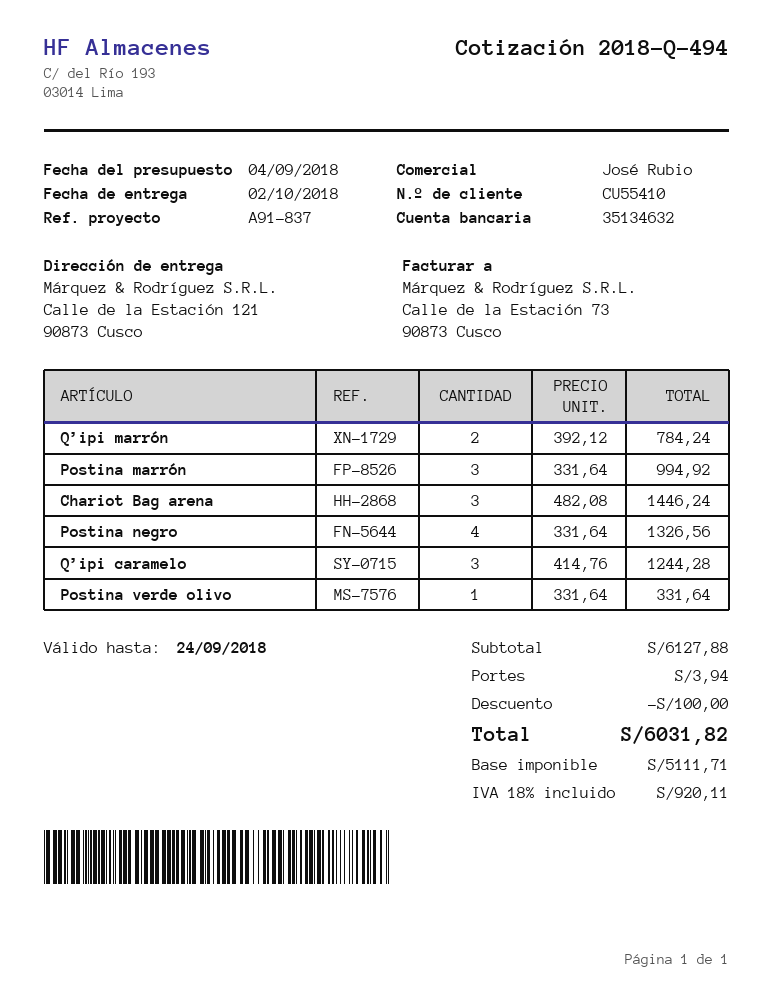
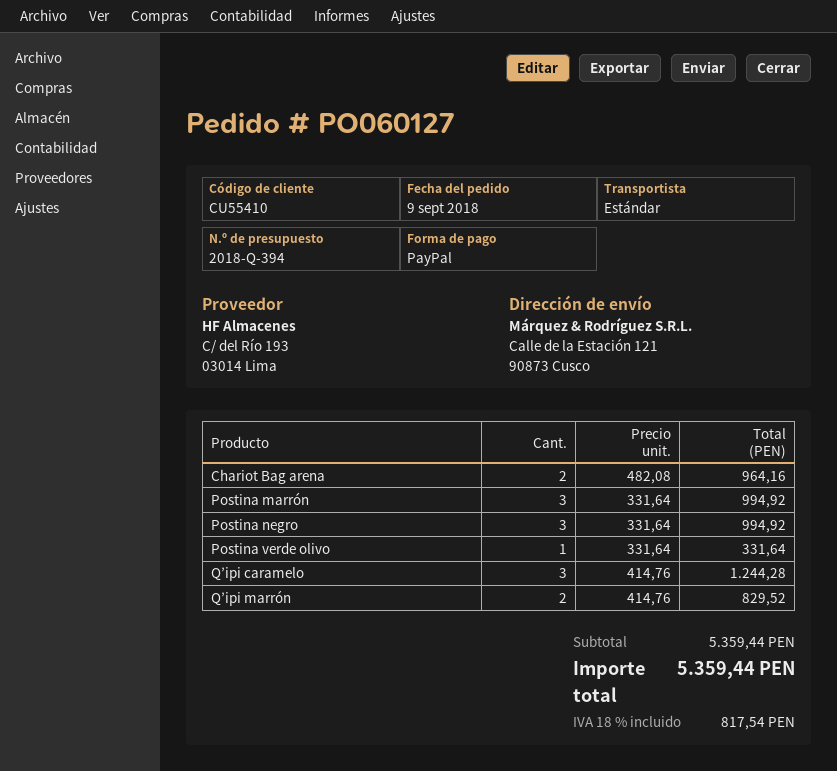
quote number: 2018-Q-494 -> 2018-Q-394
Q’ipi marrón: 2 x 392.12 = 784.24 -> 2 x 414.76 = 829.52
Chariot Bag arena: 3 x 482.08 = 1446.24 -> 2 x 482.08 = 964.16
Postina negro: 4 x 331.64 = 1326.56 -> 3 x 331.64 = 994.92
subtotal: 6127.88 -> 5359.44
discount: 100.00 -> none
shipping: 3.94 -> none
tax: 18% = 920.11 -> 18% = 817.54
total: 6031.82 -> 5359.44

